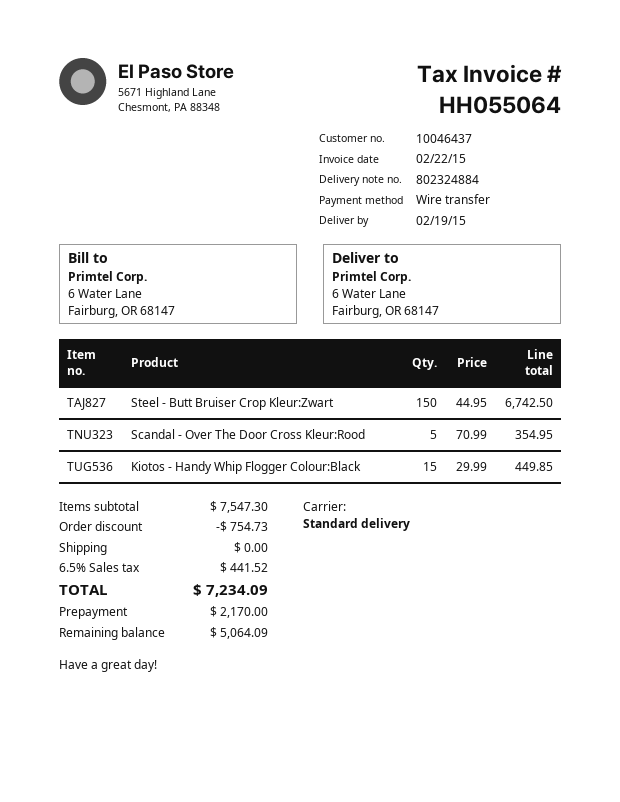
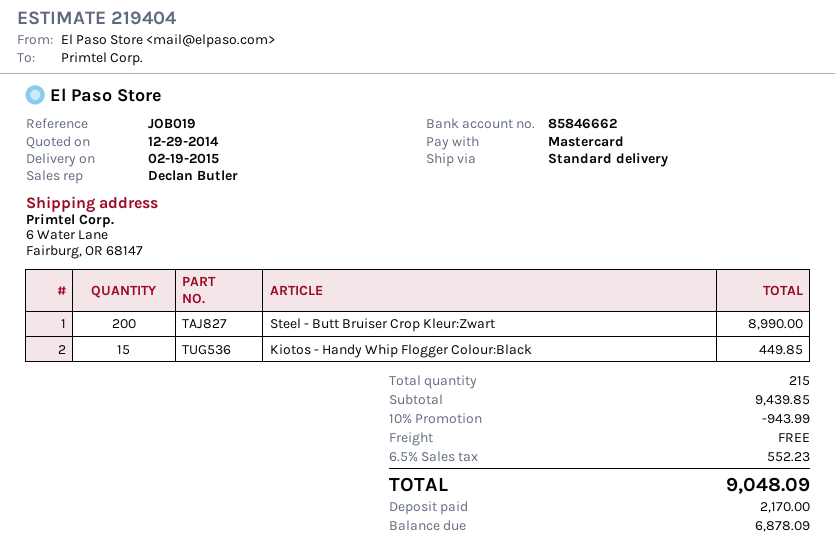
payment method: bank transfer -> Mastercard
Steel - Butt Bruiser Crop Kleur:Zwart: 150 for 6742.50 -> 200 for 8990.00
Scandal - Over The Door Cross Kleur:Rood: 5 for 354.95 -> none
subtotal: 7547.30 -> 9439.85
discount: 754.73 -> 943.99
tax: 6.5% = 441.52 -> 6.5% = 552.23
total: 7234.09 -> 9048.09
balance: 5064.09 -> 6878.09

